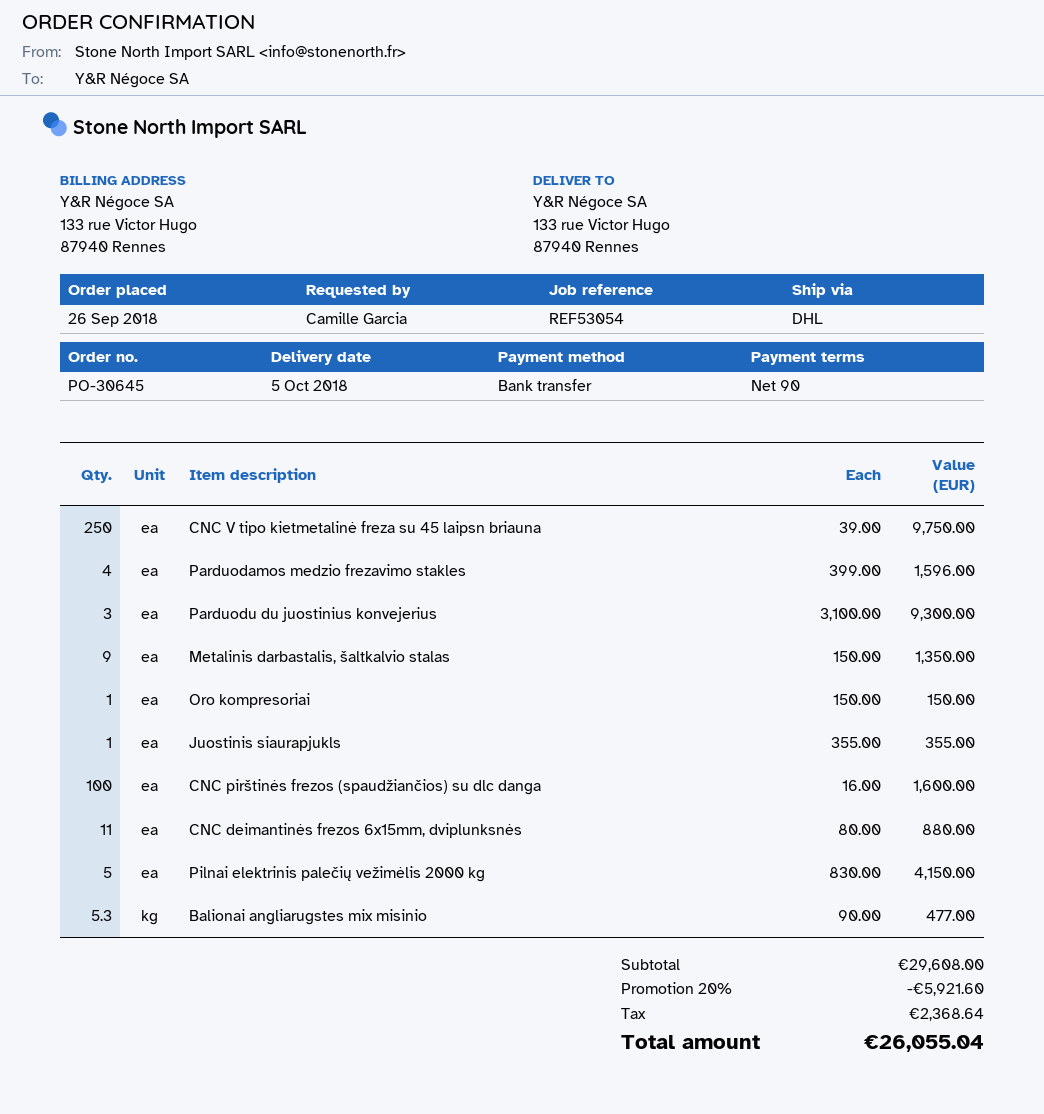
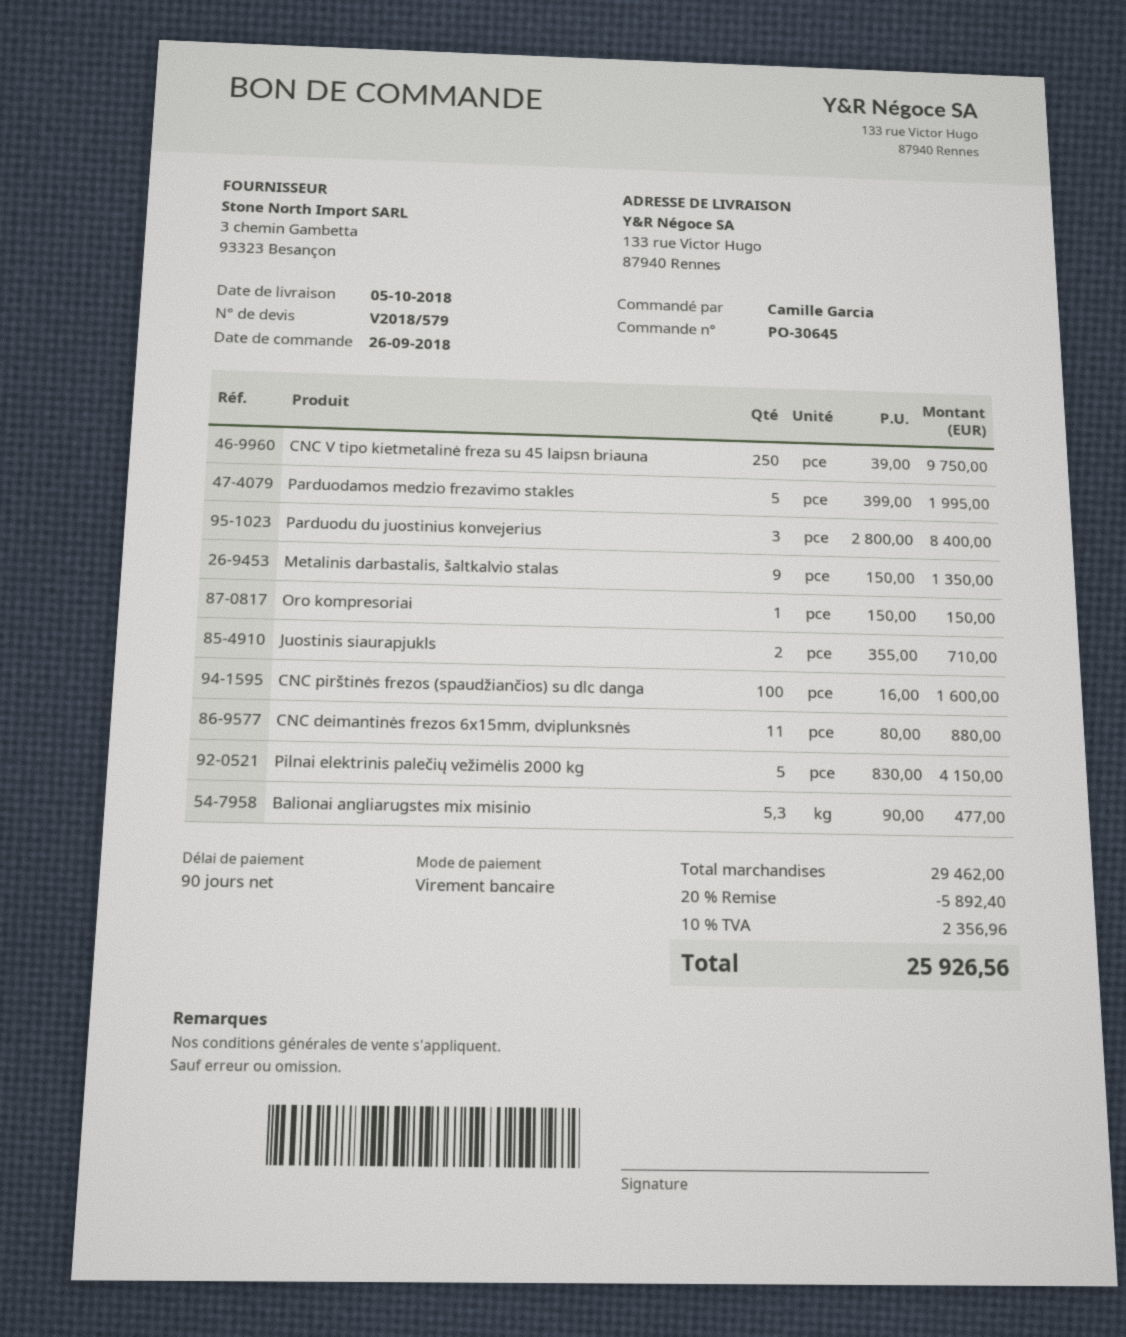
Parduodamos medzio frezavimo stakles: 4 x 399.00 = 1596.00 -> 5 x 399.00 = 1995.00
Parduodu du juostinius konvejerius: 3 x 3100.00 = 9300.00 -> 3 x 2800.00 = 8400.00
Juostinis siaurapjukls: 1 x 355.00 = 355.00 -> 2 x 355.00 = 710.00
subtotal: 29608.00 -> 29462.00
discount: 20% = 5921.60 -> 20% = 5892.40
tax: 2368.64 -> 2356.96
total: 26055.04 -> 25926.56

